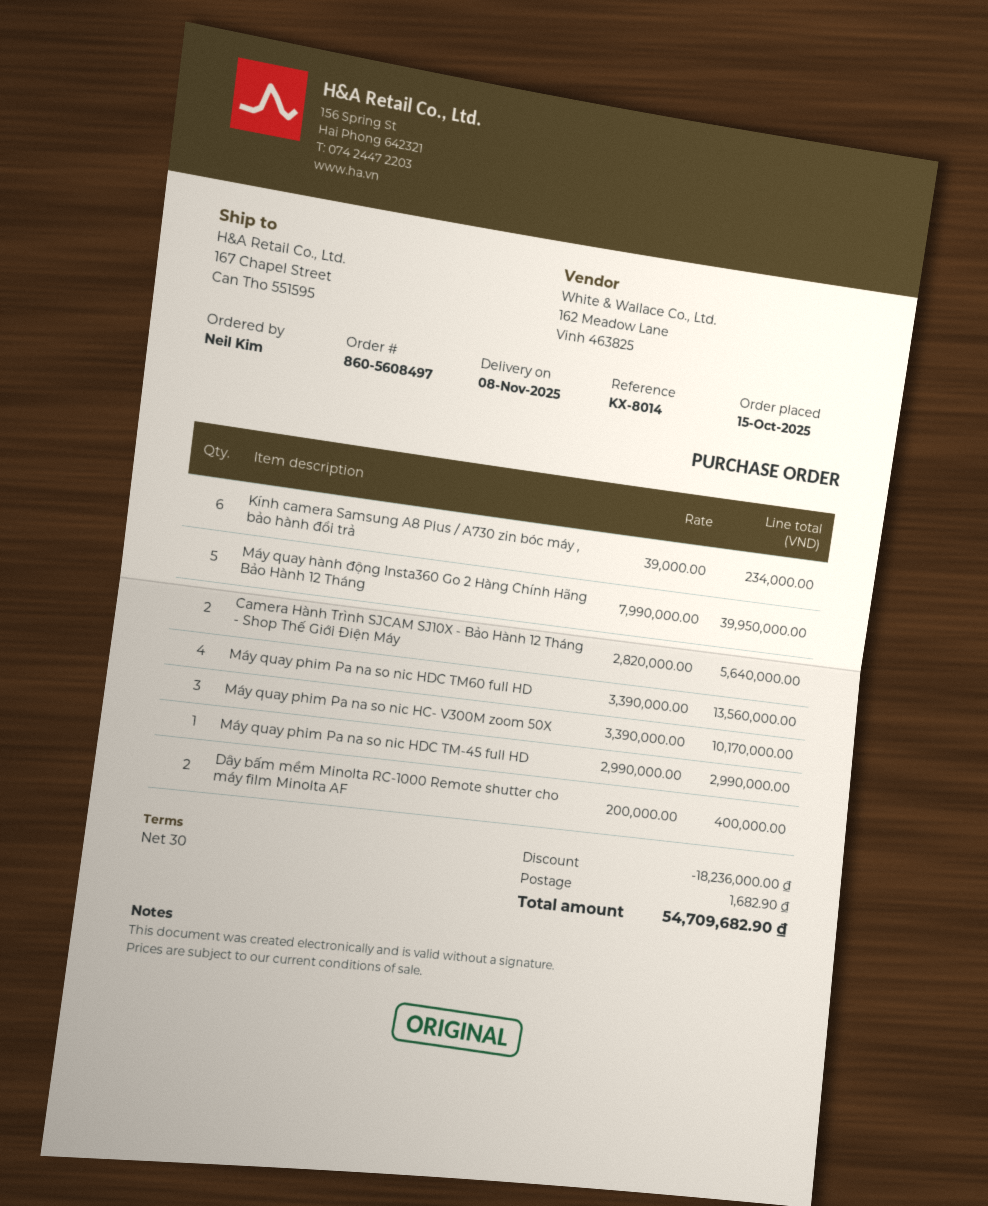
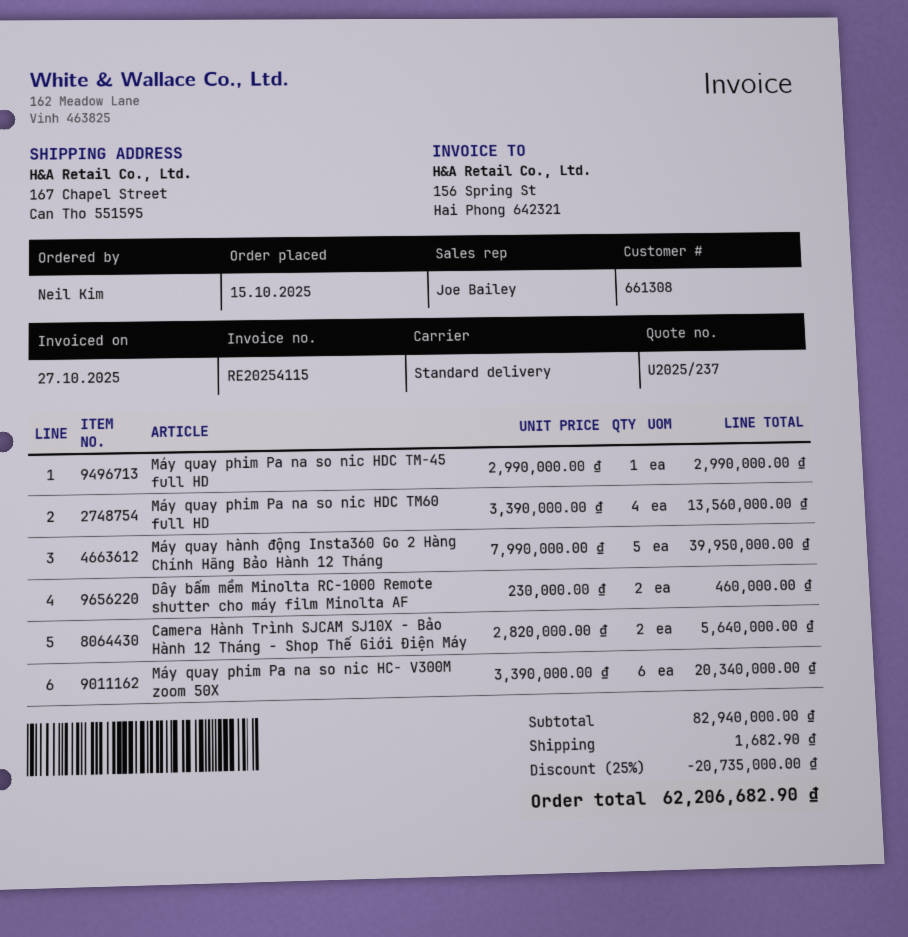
Kính camera Samsung A8 Plus / A730 zin bóc máy , bảo hành đổi trả: 6 x 39000.00 = 234000.00 -> none
Máy quay phim Pa na so nic HC- V300M zoom 50X: 3 x 3390000.00 = 10170000.00 -> 6 x 3390000.00 = 20340000.00
Dây bấm mềm Minolta RC-1000 Remote shutter cho máy film Minolta AF: 2 x 200000.00 = 400000.00 -> 2 x 230000.00 = 460000.00
discount: 18236000.00 -> 20735000.00
total: 54709682.90 -> 62206682.90

